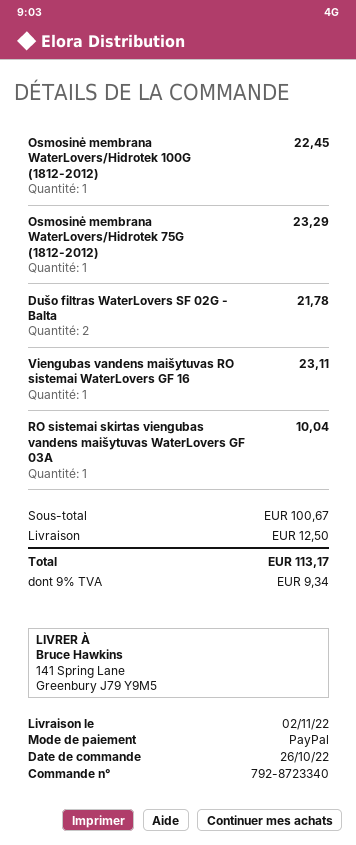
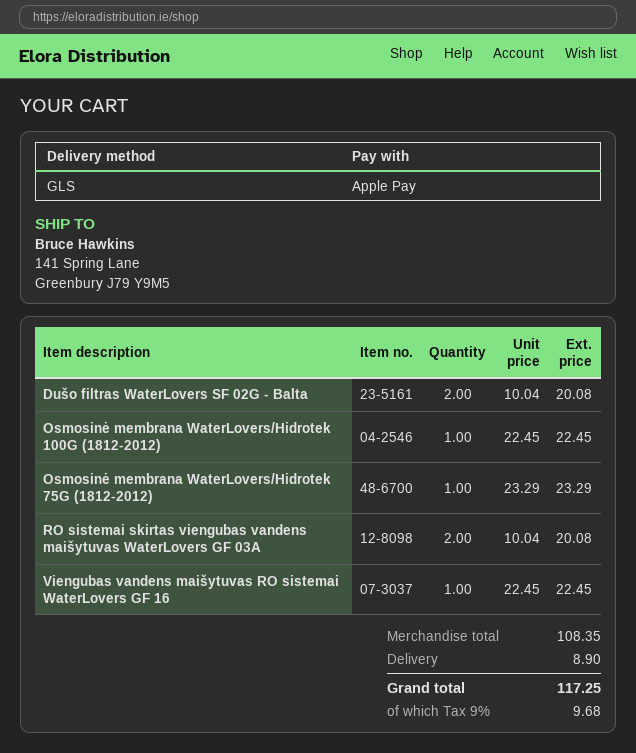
payment method: PayPal -> Apple Pay
Dušo filtras WaterLovers SF 02G - Balta: 2 for 21.78 -> 2 for 20.08
Viengubas vandens maišytuvas RO sistemai WaterLovers GF 16: 1 for 23.11 -> 1 for 22.45
RO sistemai skirtas viengubas vandens maišytuvas WaterLovers GF 03A: 1 for 10.04 -> 2 for 20.08
subtotal: 100.67 -> 108.35
shipping: 12.50 -> 8.90
tax: 9% = 9.34 -> 9% = 9.68
total: 113.17 -> 117.25

